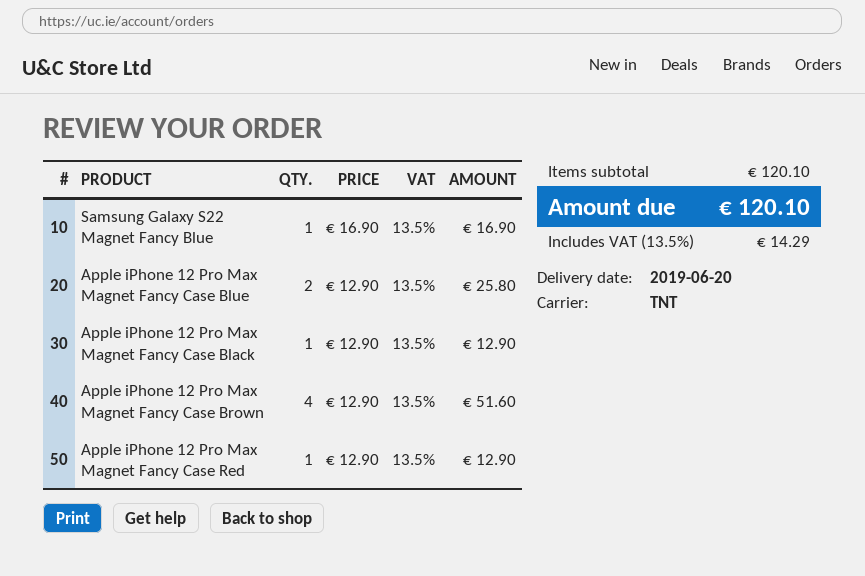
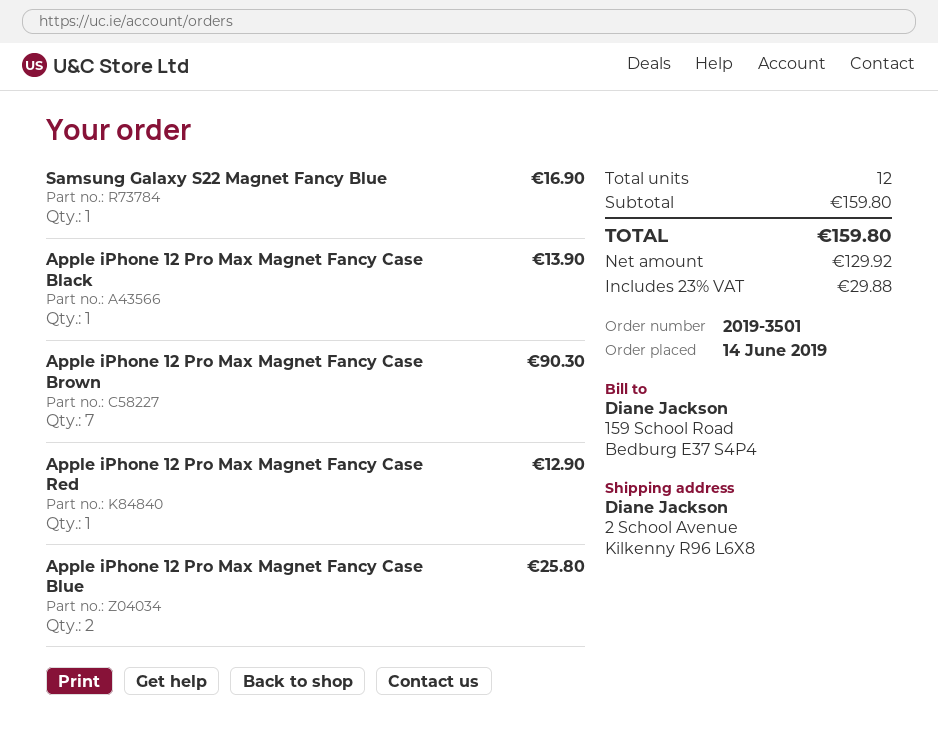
Apple iPhone 12 Pro Max Magnet Fancy Case Black: 1 for 12.90 -> 1 for 13.90
Apple iPhone 12 Pro Max Magnet Fancy Case Brown: 4 for 51.60 -> 7 for 90.30
subtotal: 120.10 -> 159.80
tax: 13.5% = 14.29 -> 23% = 29.88
total: 120.10 -> 159.80

